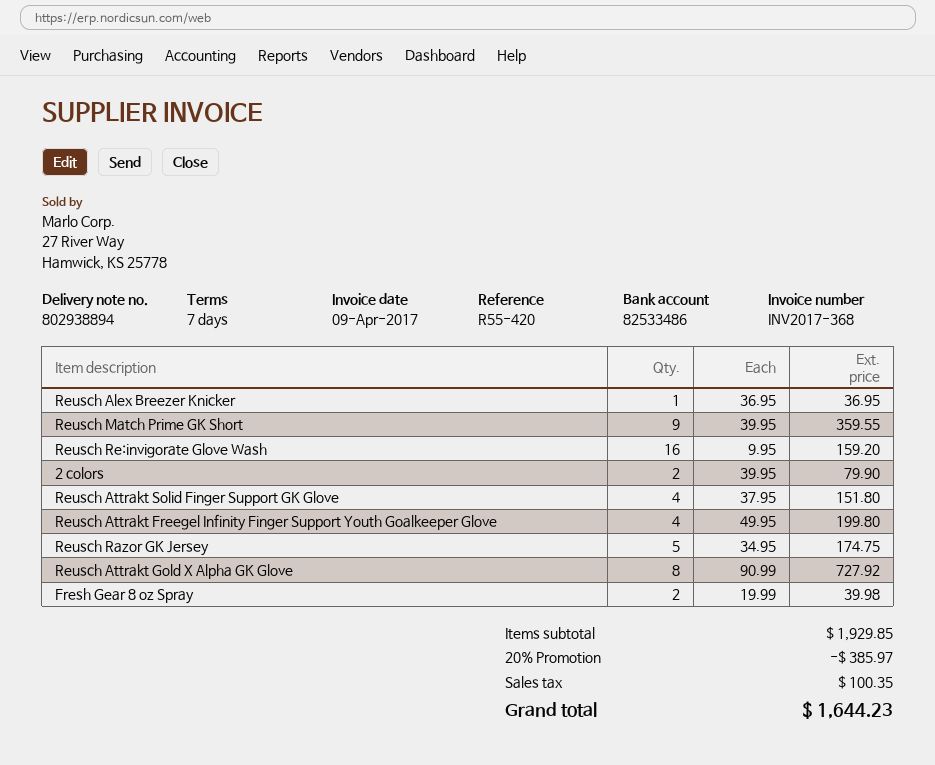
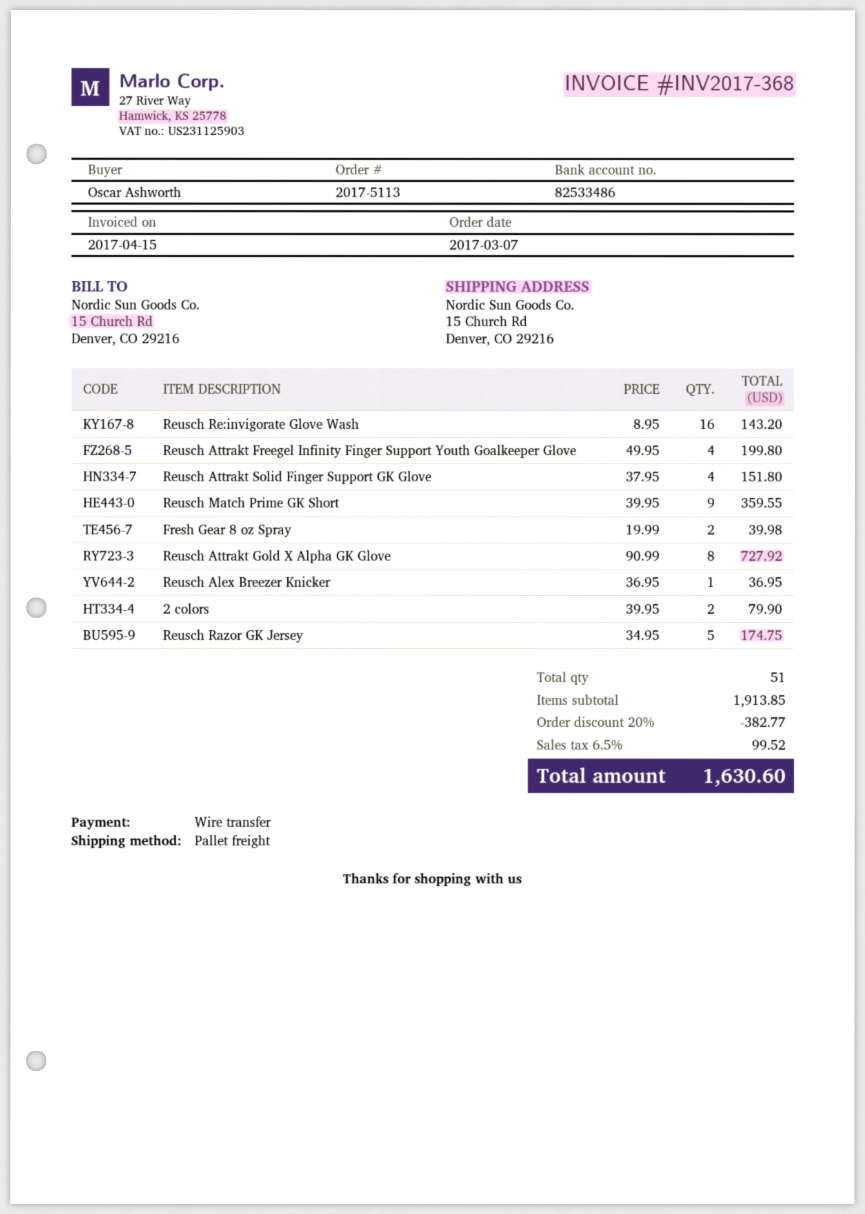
invoice date: 2017-04-09 -> 2017-04-15
Reusch Re:invigorate Glove Wash: 16 x 9.95 = 159.20 -> 16 x 8.95 = 143.20
subtotal: 1929.85 -> 1913.85
discount: 20% = 385.97 -> 20% = 382.77
tax: 100.35 -> 99.52
total: 1644.23 -> 1630.60

